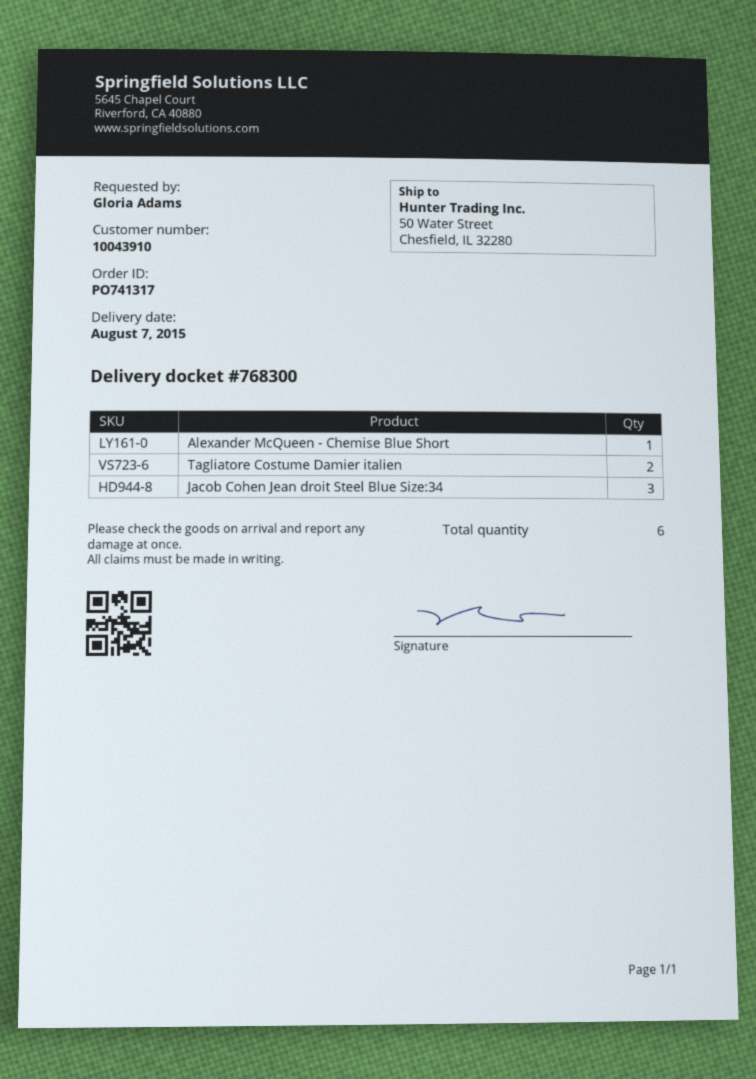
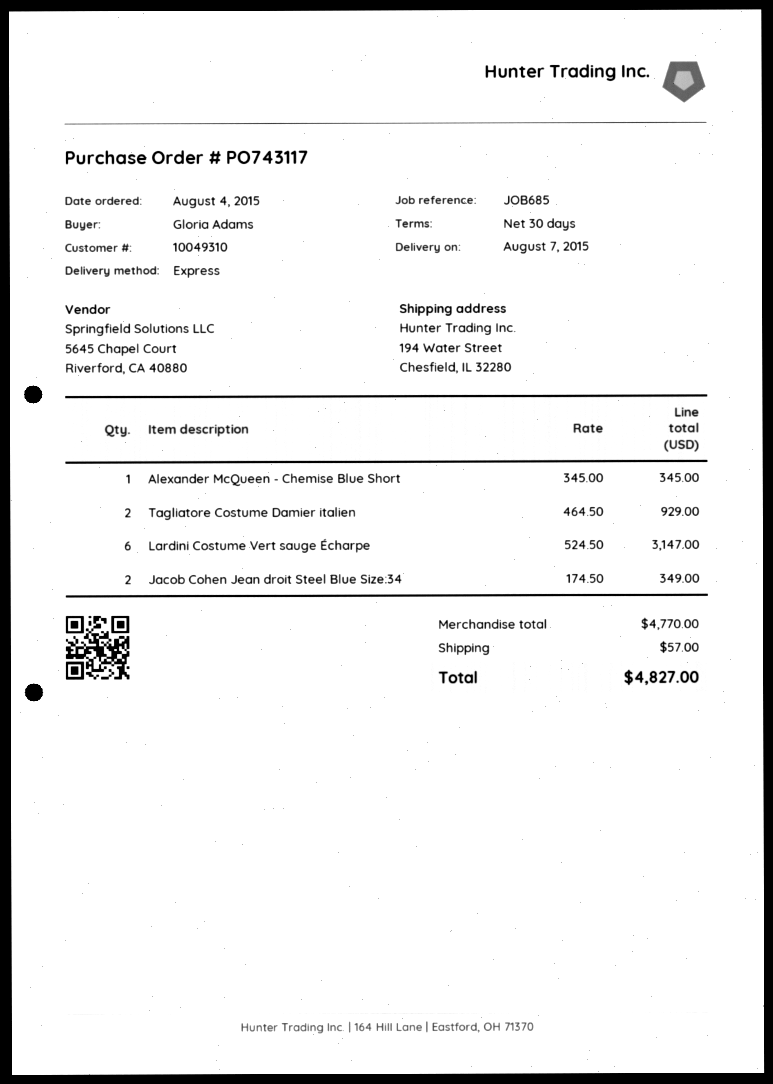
order number: PO741317 -> PO743117
customer number: 10043910 -> 10049310
ship to: 50 Water Street, Chesfield, IL 32280 -> 194 Water Street, Chesfield, IL 32280
Jacob Cohen Jean droit Steel Blue Size:34: 3 -> 2
Lardini Costume Vert sauge Écharpe: none -> 6

